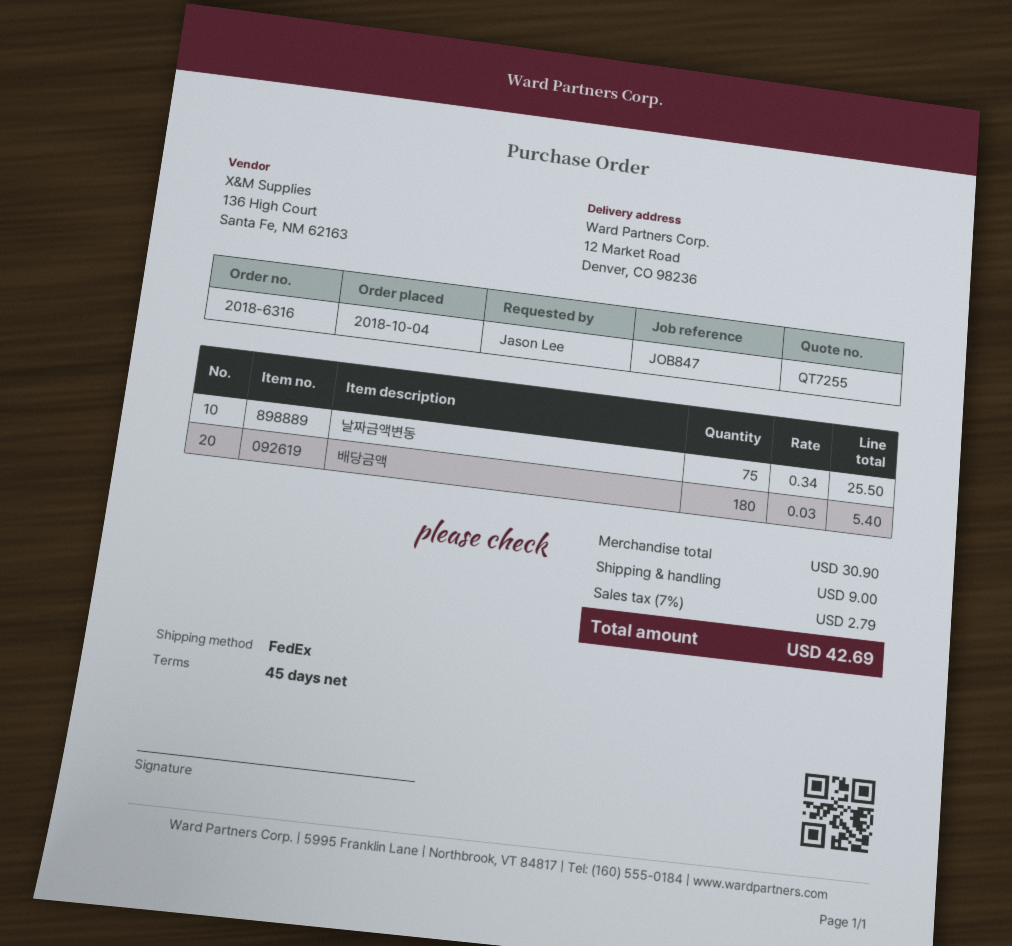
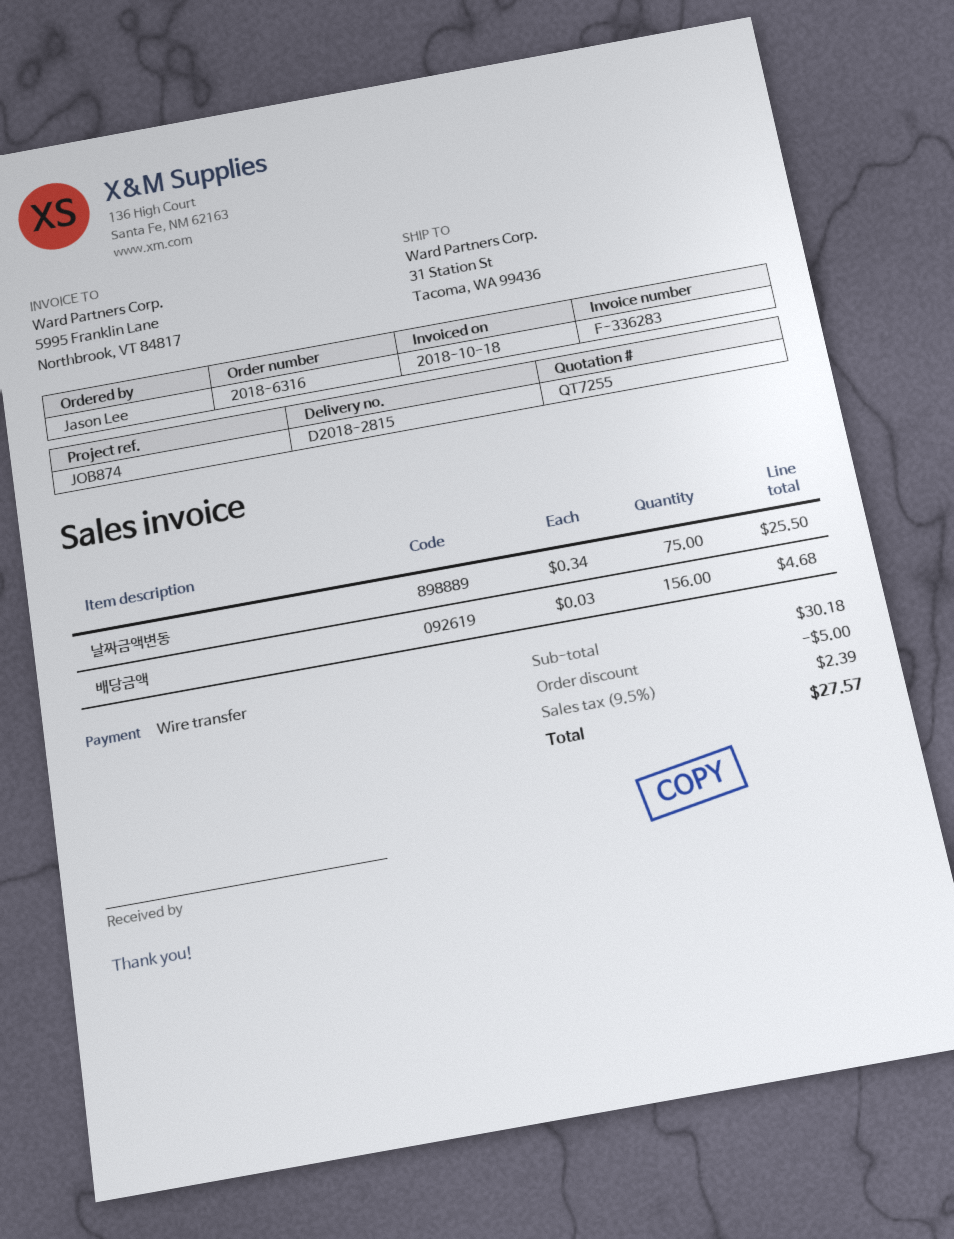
reference: JOB847 -> JOB874
ship to: 12 Market Road, Denver, CO 98236 -> 31 Station St, Tacoma, WA 99436
배당금액: 180 x 0.03 = 5.40 -> 156 x 0.03 = 4.68
subtotal: 30.90 -> 30.18
discount: none -> 5.00
shipping: 9.00 -> none
tax: 7% = 2.79 -> 9.5% = 2.39
total: 42.69 -> 27.57

